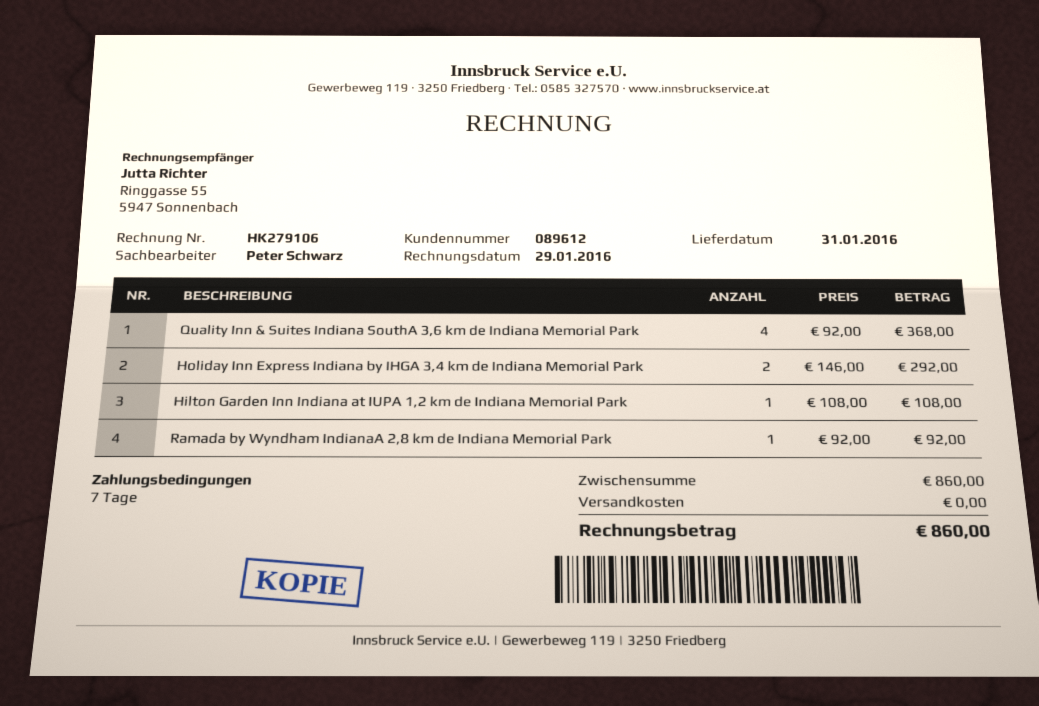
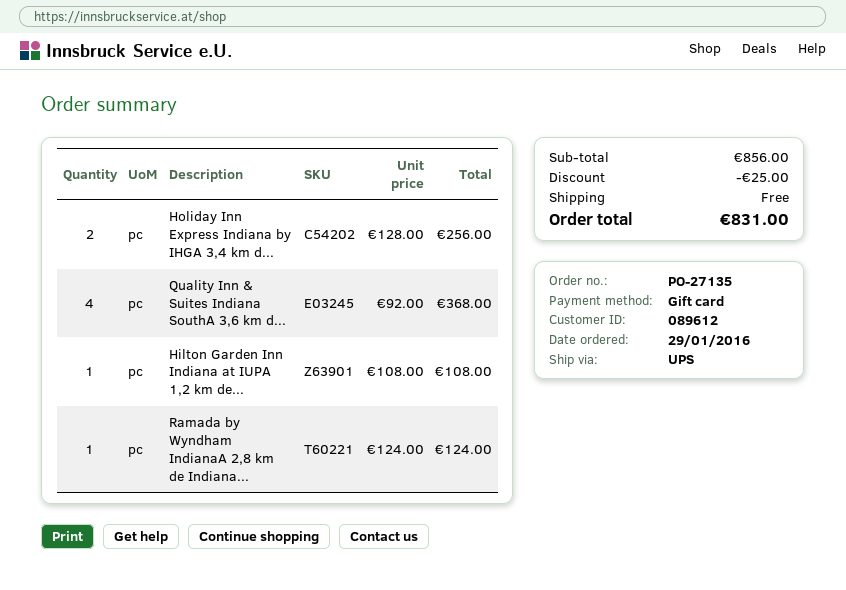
Holiday Inn Express Indiana by IHGA 3,4 km de Indiana Memorial Park: 2 x 146.00 = 292.00 -> 2 x 128.00 = 256.00
Ramada by Wyndham IndianaA 2,8 km de Indiana Memorial Park: 1 x 92.00 = 92.00 -> 1 x 124.00 = 124.00
subtotal: 860.00 -> 856.00
discount: none -> 25.00
total: 860.00 -> 831.00

